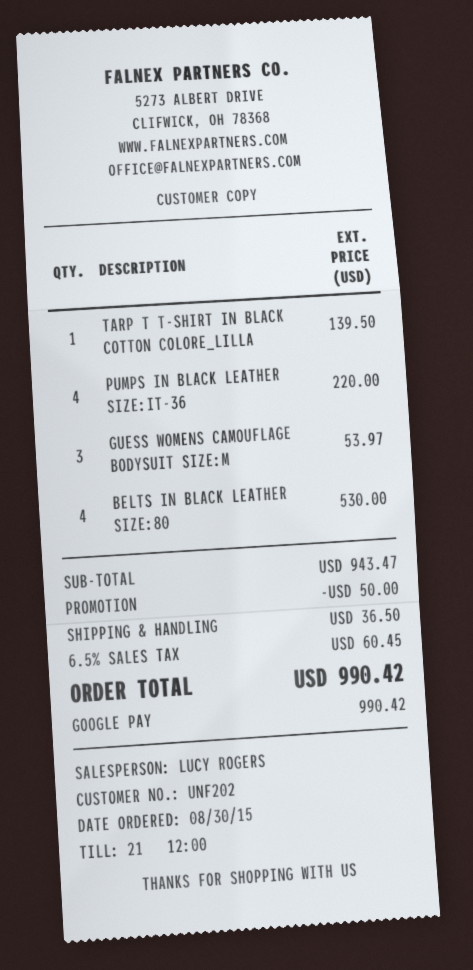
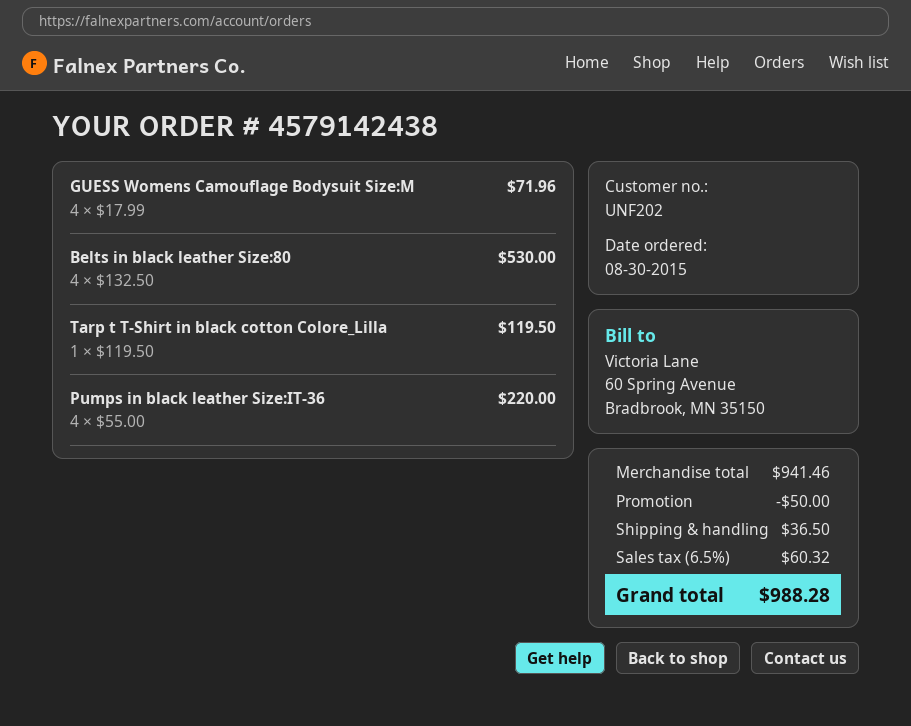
TARP T T-SHIRT IN BLACK COTTON COLORE_LILLA: 1 for 139.50 -> 1 for 119.50
GUESS WOMENS CAMOUFLAGE BODYSUIT SIZE:M: 3 for 53.97 -> 4 for 71.96
subtotal: 943.47 -> 941.46
tax: 6.5% = 60.45 -> 6.5% = 60.32
total: 990.42 -> 988.28

